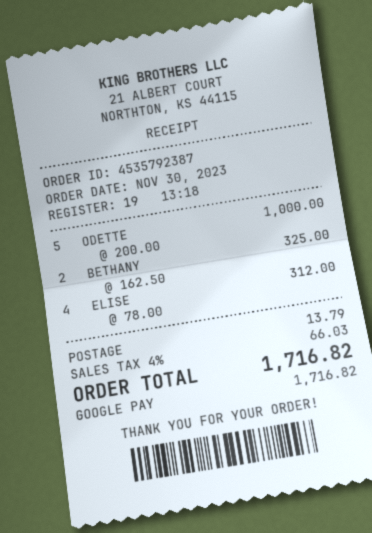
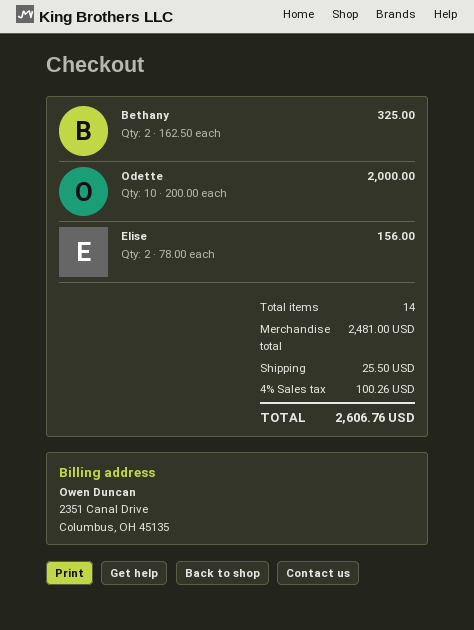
ODETTE: 5 x 200.00 = 1000.00 -> 10 x 200.00 = 2000.00
ELISE: 4 x 78.00 = 312.00 -> 2 x 78.00 = 156.00
shipping: 13.79 -> 25.50
tax: 4% = 66.03 -> 4% = 100.26
total: 1716.82 -> 2606.76

